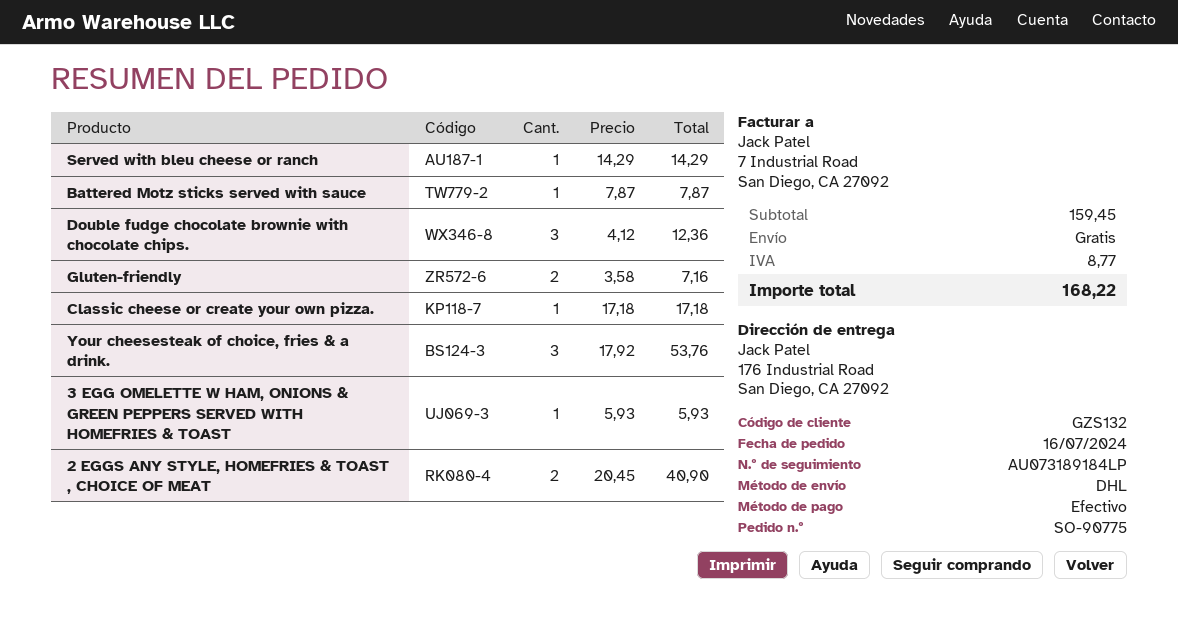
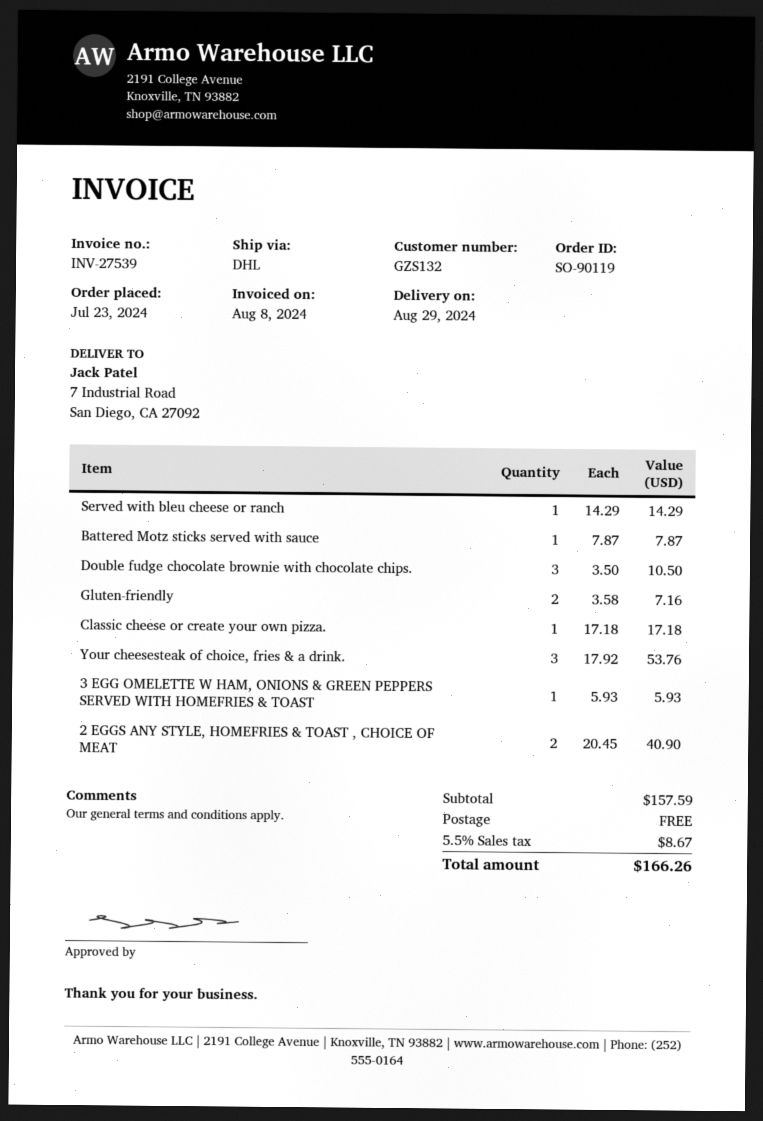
order number: SO-90775 -> SO-90119
order date: 2024-07-16 -> 2024-07-23
ship to: 176 Industrial Road, San Diego, CA 27092 -> 7 Industrial Road, San Diego, CA 27092
Double fudge chocolate brownie with chocolate chips.: 3 x 4.12 = 12.36 -> 3 x 3.50 = 10.50
subtotal: 159.45 -> 157.59
tax: 8.77 -> 8.67
total: 168.22 -> 166.26

